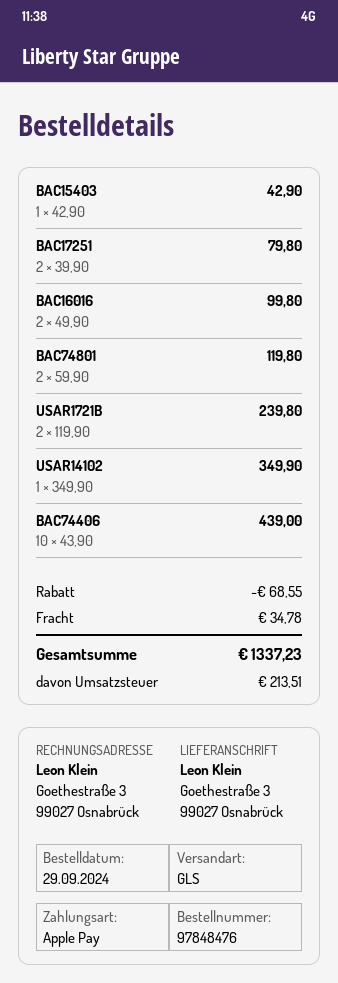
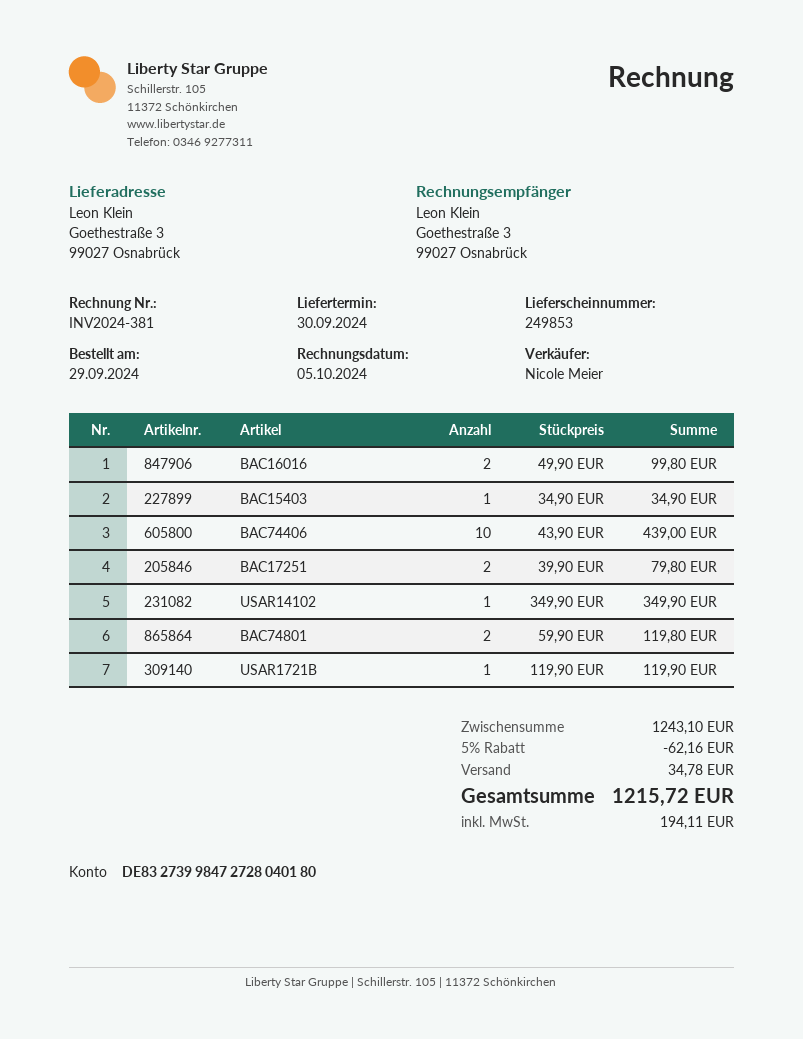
BAC15403: 1 x 42.90 = 42.90 -> 1 x 34.90 = 34.90
USAR1721B: 2 x 119.90 = 239.80 -> 1 x 119.90 = 119.90
discount: 68.55 -> 62.16
tax: 213.51 -> 194.11
total: 1337.23 -> 1215.72

